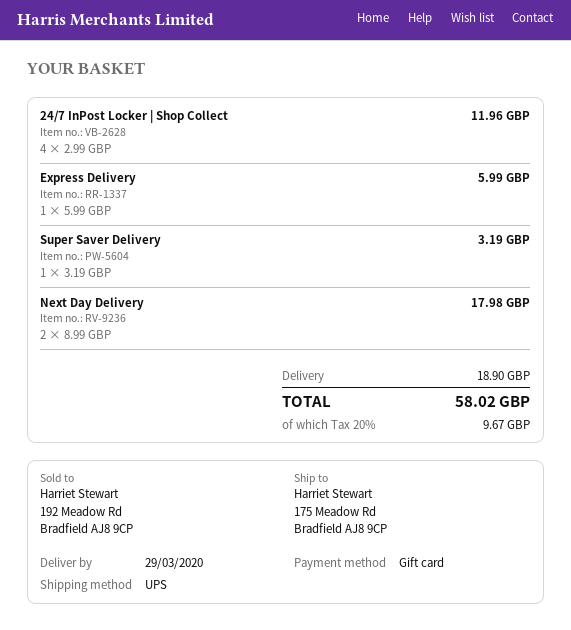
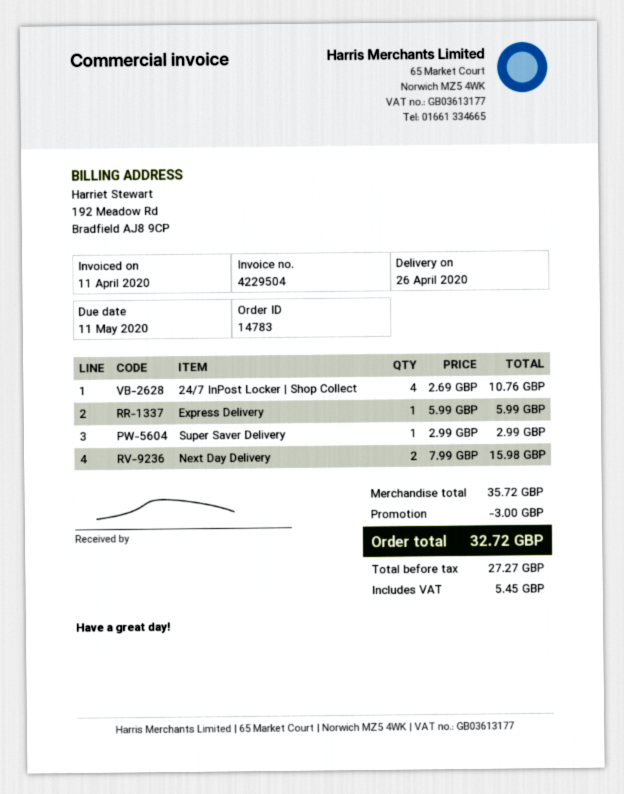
delivery date: 2020-03-29 -> 2020-04-26
24/7 InPost Locker | Shop Collect: 4 x 2.99 = 11.96 -> 4 x 2.69 = 10.76
Super Saver Delivery: 1 x 3.19 = 3.19 -> 1 x 2.99 = 2.99
Next Day Delivery: 2 x 8.99 = 17.98 -> 2 x 7.99 = 15.98
discount: none -> 3.00
shipping: 18.90 -> none
tax: 9.67 -> 5.45
total: 58.02 -> 32.72

